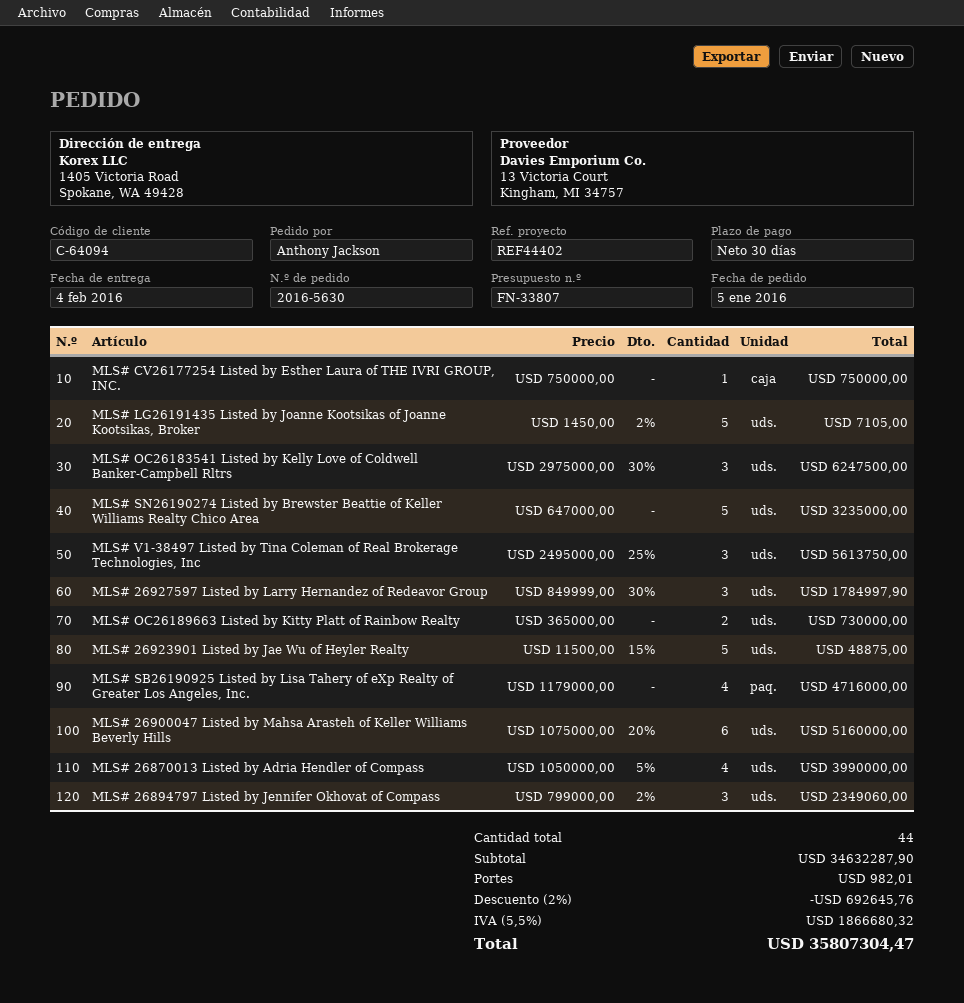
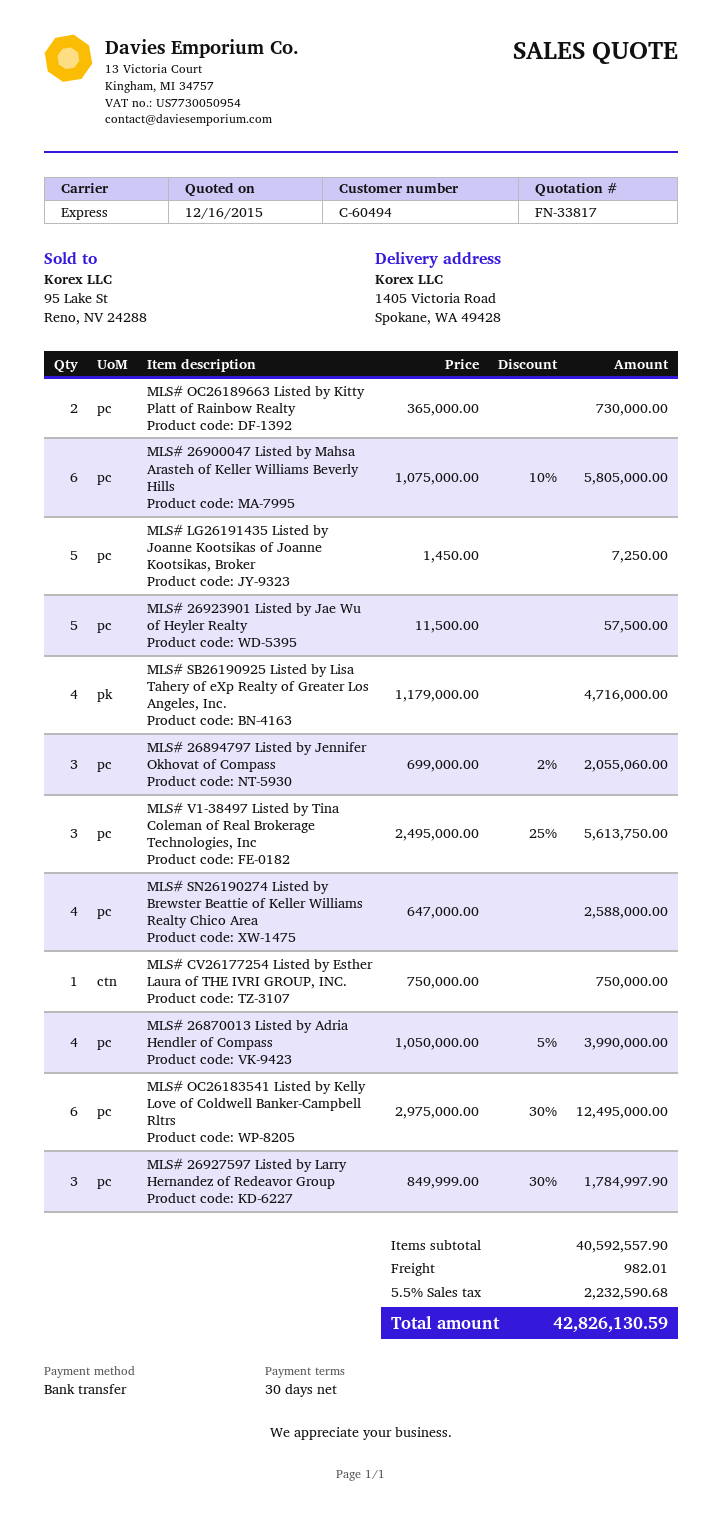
quote number: FN-33807 -> FN-33817
customer number: C-64094 -> C-60494
MLS# LG26191435 Listed by Joanne Kootsikas of Joanne Kootsikas, Broker: 5 x 1450.00 - 2% = 7105.00 -> 5 x 1450.00 = 7250.00
MLS# OC26183541 Listed by Kelly Love of Coldwell Banker-Campbell Rltrs: 3 x 2975000.00 - 30% = 6247500.00 -> 6 x 2975000.00 - 30% = 12495000.00
MLS# SN26190274 Listed by Brewster Beattie of Keller Williams Realty Chico Area: 5 x 647000.00 = 3235000.00 -> 4 x 647000.00 = 2588000.00
MLS# 26923901 Listed by Jae Wu of Heyler Realty: 5 x 11500.00 - 15% = 48875.00 -> 5 x 11500.00 = 57500.00
MLS# 26900047 Listed by Mahsa Arasteh of Keller Williams Beverly Hills: 6 x 1075000.00 - 20% = 5160000.00 -> 6 x 1075000.00 - 10% = 5805000.00
MLS# 26894797 Listed by Jennifer Okhovat of Compass: 3 x 799000.00 - 2% = 2349060.00 -> 3 x 699000.00 - 2% = 2055060.00
subtotal: 34632287.90 -> 40592557.90
discount: 2% = 692645.76 -> none
tax: 5.5% = 1866680.32 -> 5.5% = 2232590.68
total: 35807304.47 -> 42826130.59

